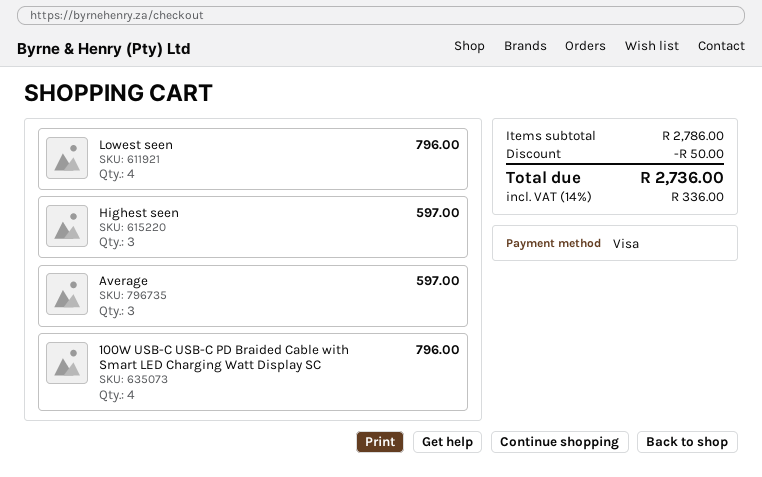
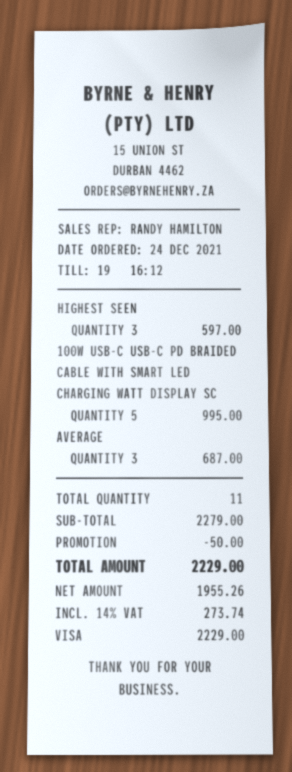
Lowest seen: 4 for 796.00 -> none
Average: 3 for 597.00 -> 3 for 687.00
100W USB-C USB-C PD Braided Cable with Smart LED Charging Watt Display SC: 4 for 796.00 -> 5 for 995.00
subtotal: 2786.00 -> 2279.00
tax: 14% = 336.00 -> 14% = 273.74
total: 2736.00 -> 2229.00

